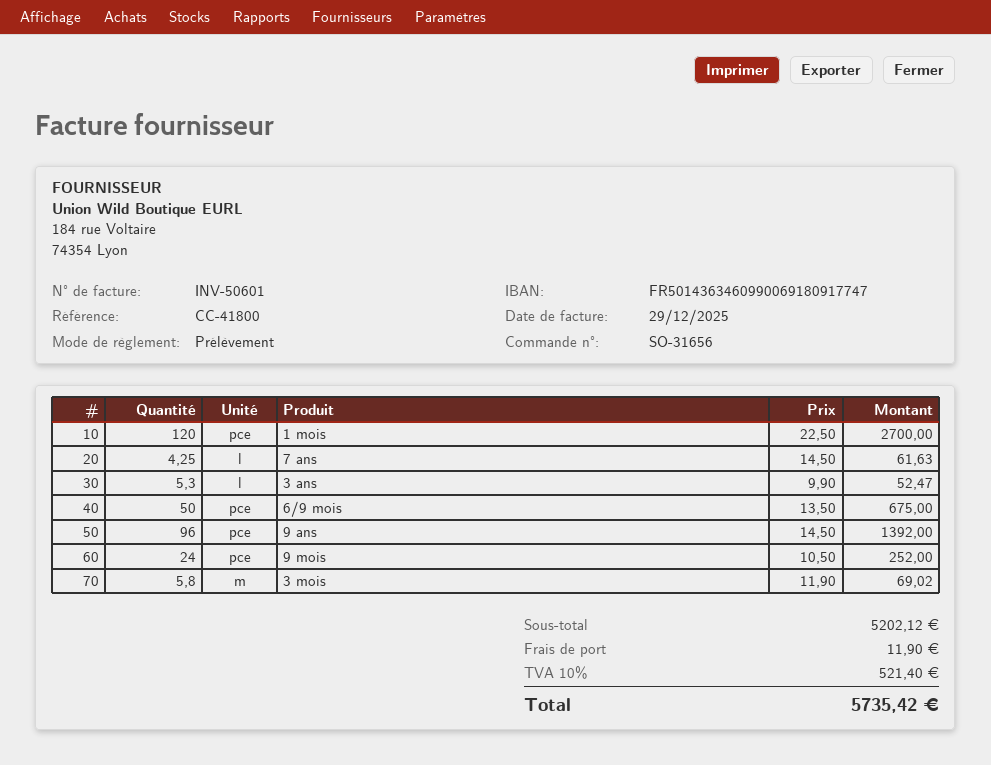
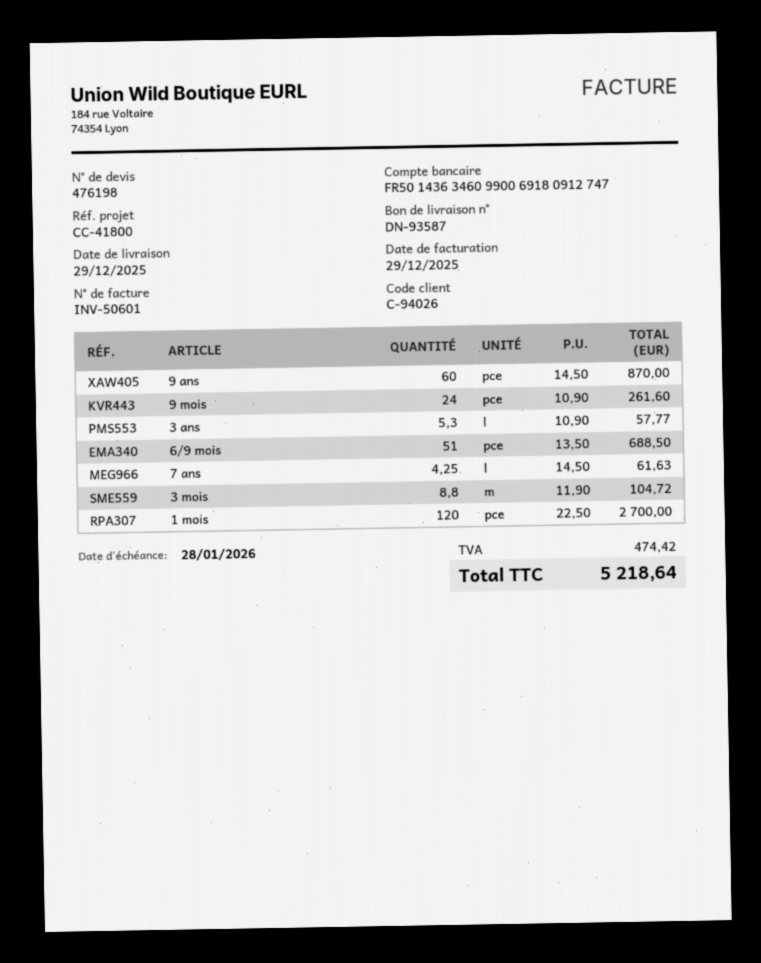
bank account: FR5014363460990069180917747 -> FR5014363460990069180912747
3 ans: 5.3 x 9.90 = 52.47 -> 5.3 x 10.90 = 57.77
6/9 mois: 50 x 13.50 = 675.00 -> 51 x 13.50 = 688.50
9 ans: 96 x 14.50 = 1392.00 -> 60 x 14.50 = 870.00
9 mois: 24 x 10.50 = 252.00 -> 24 x 10.90 = 261.60
3 mois: 5.8 x 11.90 = 69.02 -> 8.8 x 11.90 = 104.72
shipping: 11.90 -> none
tax: 521.40 -> 474.42
total: 5735.42 -> 5218.64

